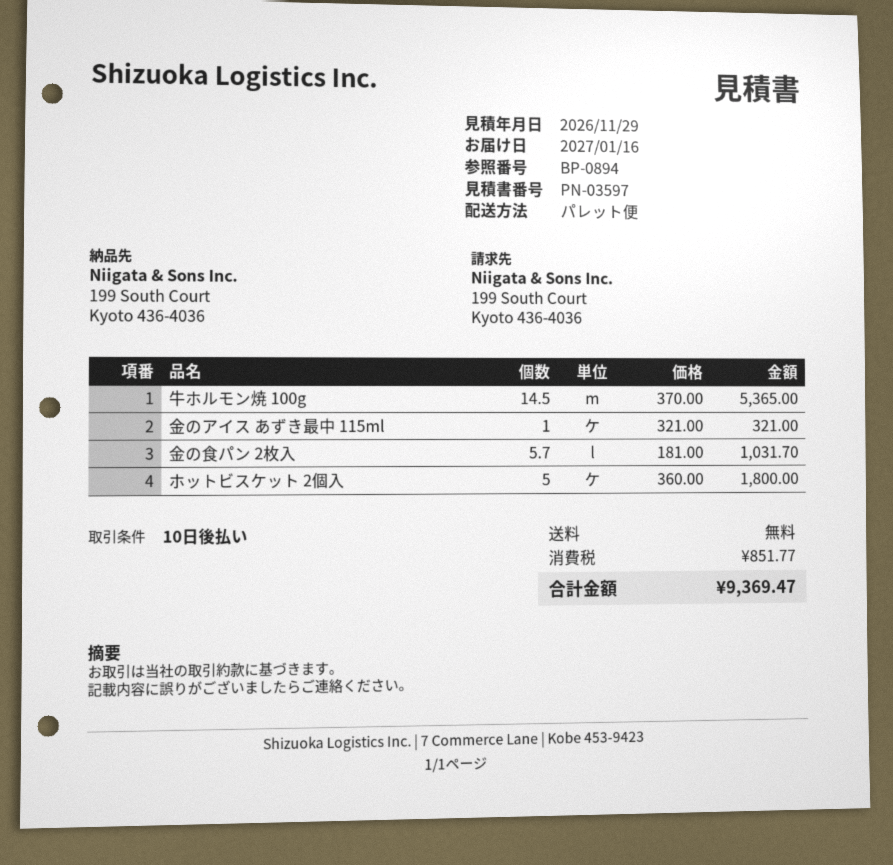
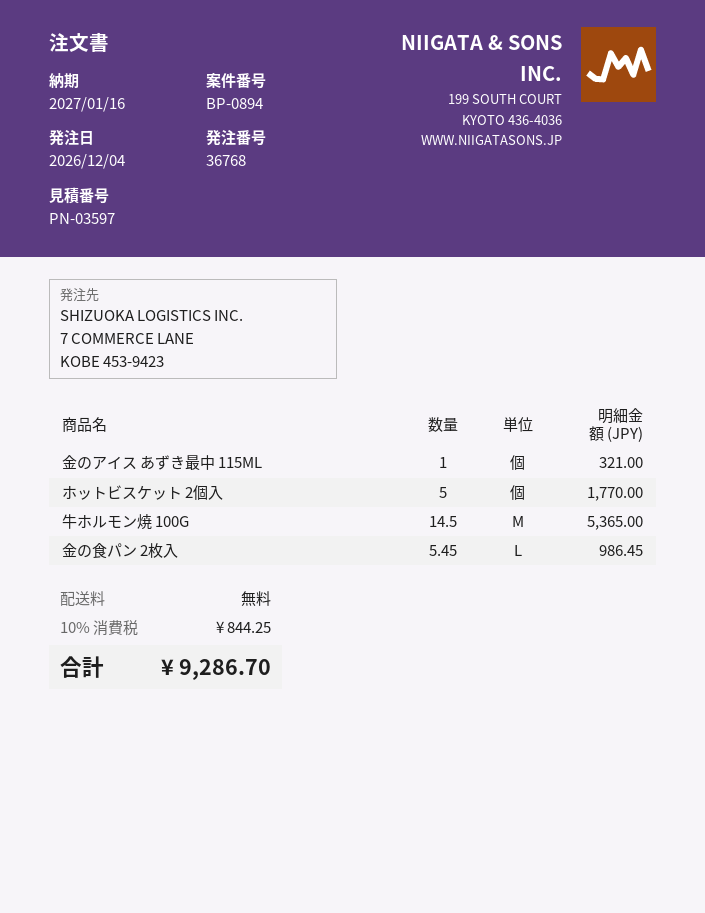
金の食パン 2枚入: 5.7 for 1031.70 -> 5.45 for 986.45
ホットビスケット 2個入: 5 for 1800.00 -> 5 for 1770.00
tax: 851.77 -> 844.25
total: 9369.47 -> 9286.70

